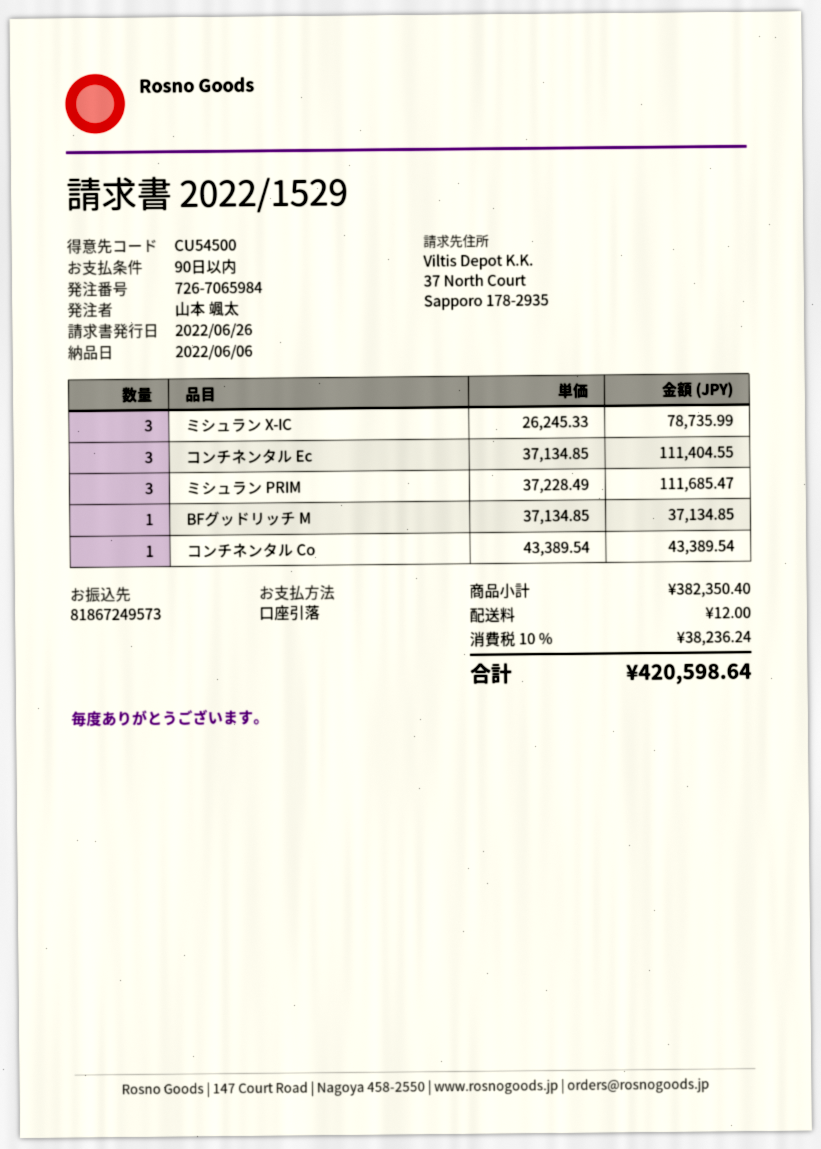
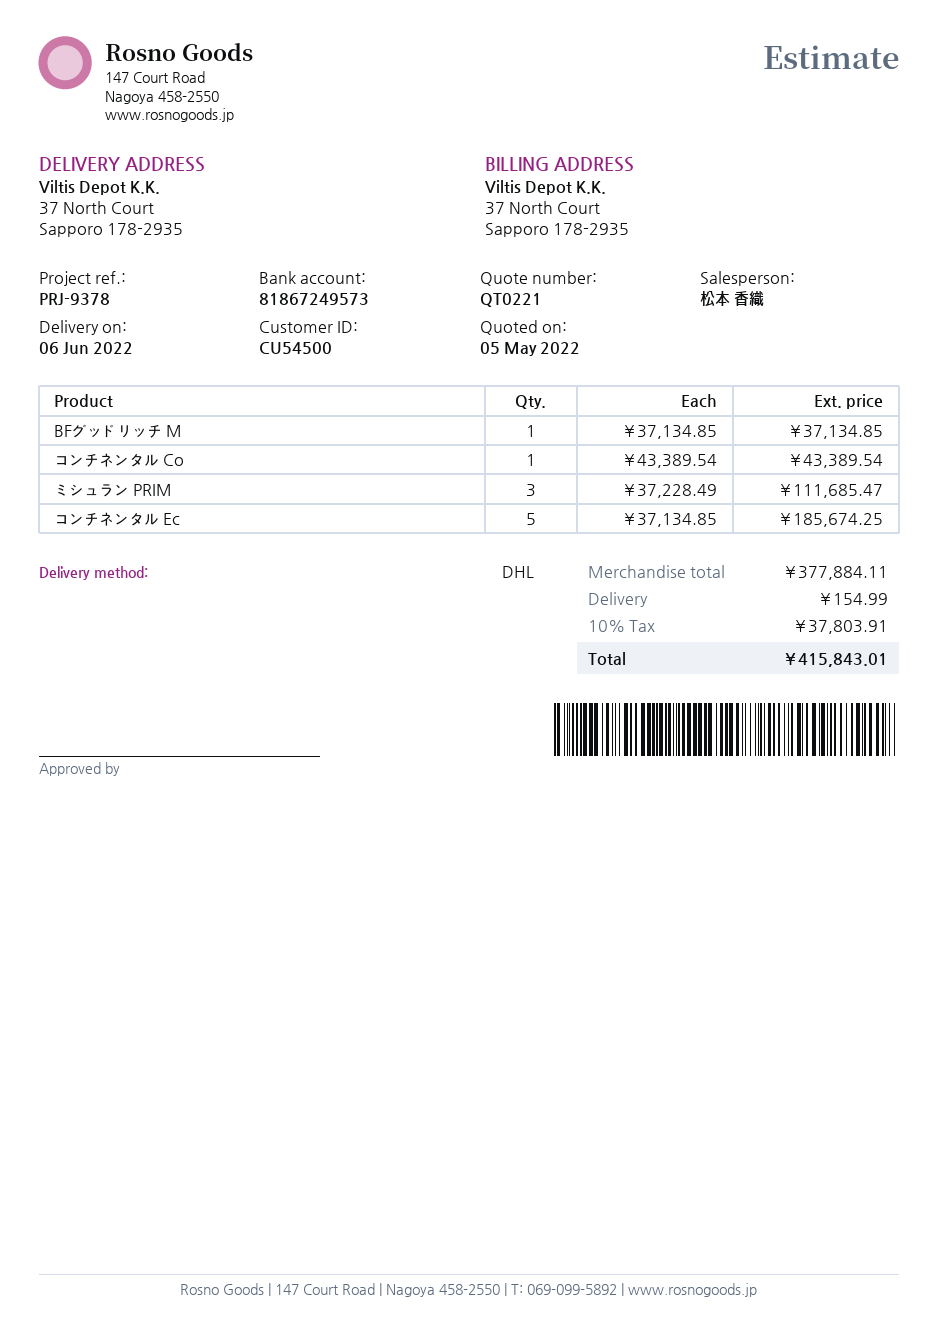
ミシュラン X-IC: 3 x 26245.33 = 78735.99 -> none
コンチネンタル Ec: 3 x 37134.85 = 111404.55 -> 5 x 37134.85 = 185674.25
subtotal: 382350.40 -> 377884.11
shipping: 12.00 -> 154.99
tax: 10% = 38236.24 -> 10% = 37803.91
total: 420598.64 -> 415843.01

